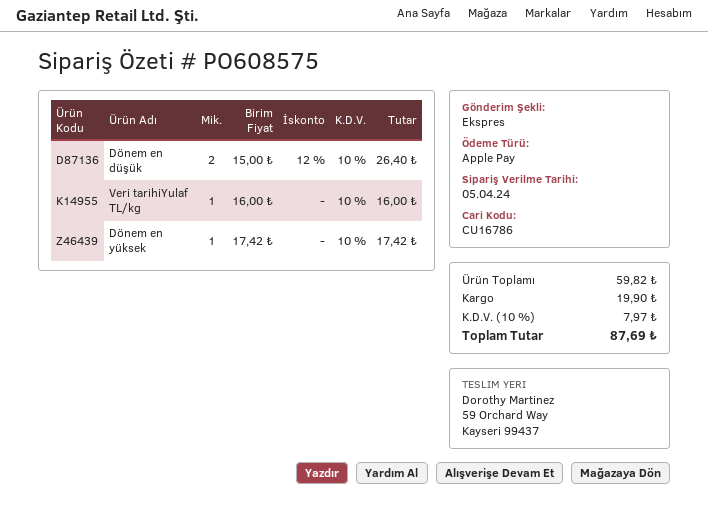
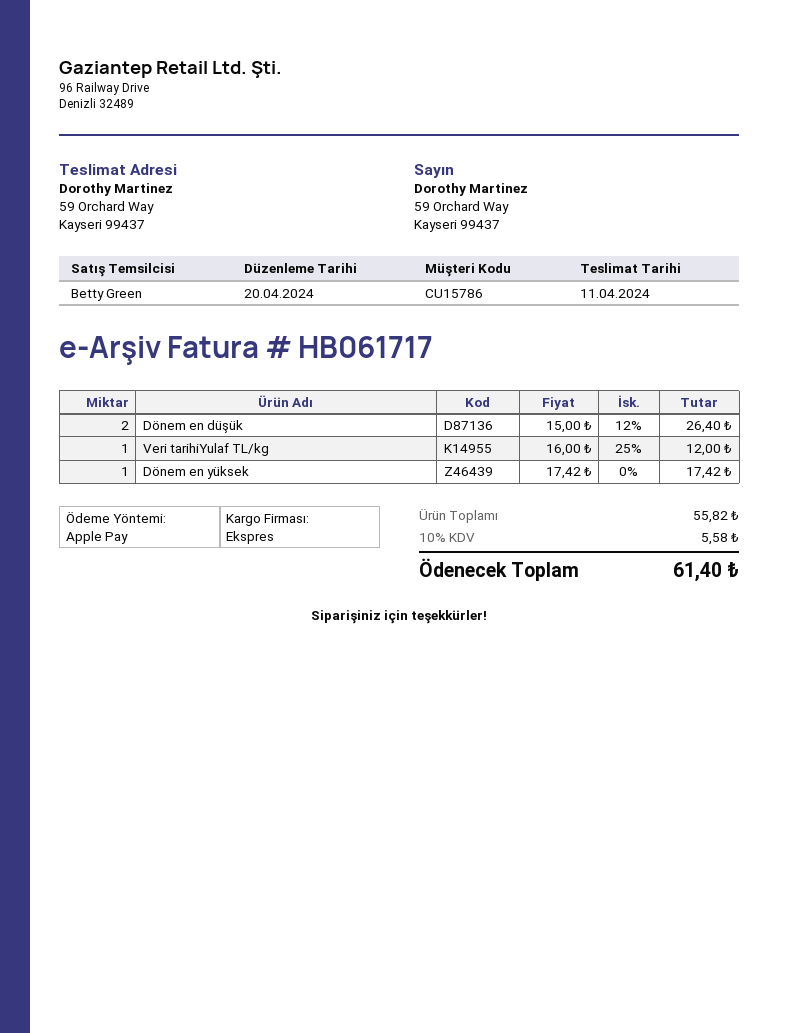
customer number: CU16786 -> CU15786
Veri tarihiYulaf TL/kg: 1 x 16.00 = 16.00 -> 1 x 16.00 - 25% = 12.00
subtotal: 59.82 -> 55.82
shipping: 19.90 -> none
tax: 10% = 7.97 -> 10% = 5.58
total: 87.69 -> 61.40

